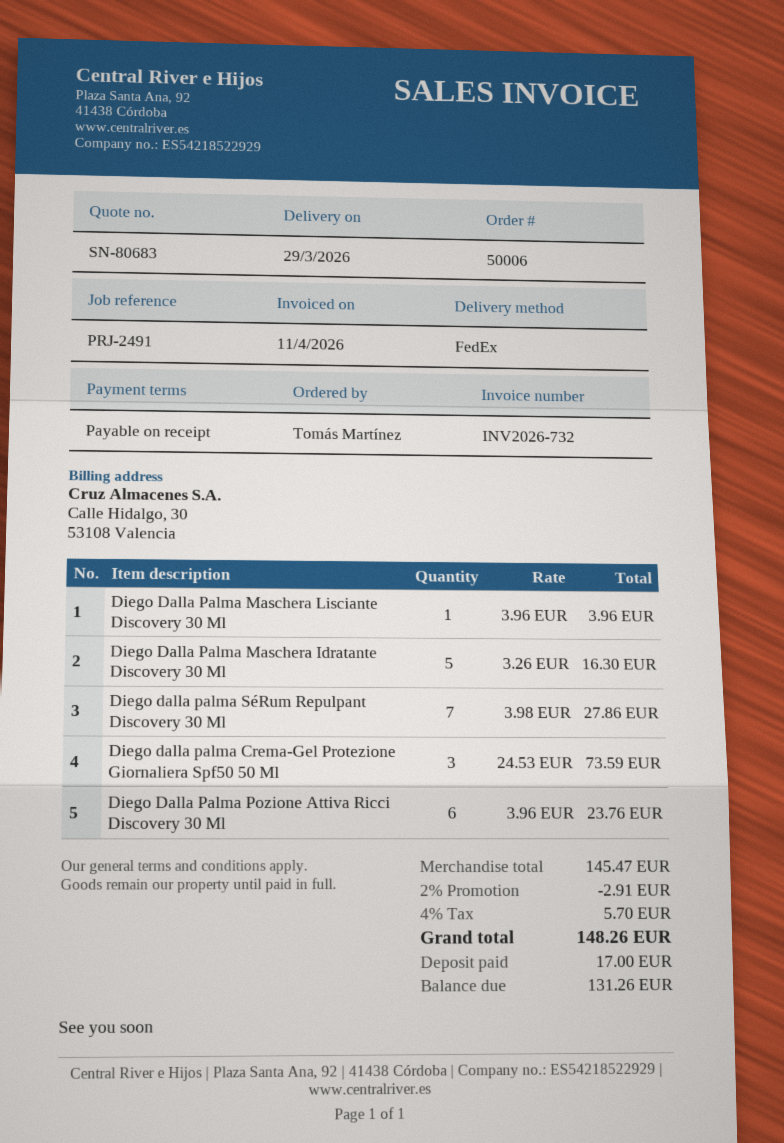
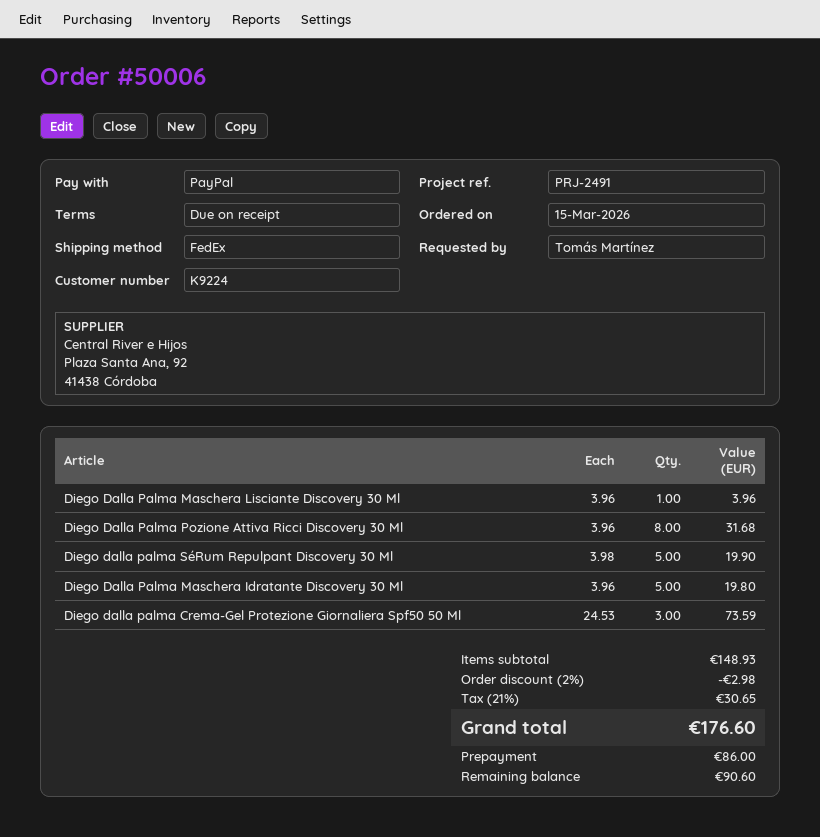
Diego Dalla Palma Maschera Idratante Discovery 30 Ml: 5 x 3.26 = 16.30 -> 5 x 3.96 = 19.80
Diego dalla palma SéRum Repulpant Discovery 30 Ml: 7 x 3.98 = 27.86 -> 5 x 3.98 = 19.90
Diego Dalla Palma Pozione Attiva Ricci Discovery 30 Ml: 6 x 3.96 = 23.76 -> 8 x 3.96 = 31.68
subtotal: 145.47 -> 148.93
discount: 2% = 2.91 -> 2% = 2.98
tax: 4% = 5.70 -> 21% = 30.65
total: 148.26 -> 176.60
deposit: 17.00 -> 86.00
balance: 131.26 -> 90.60

